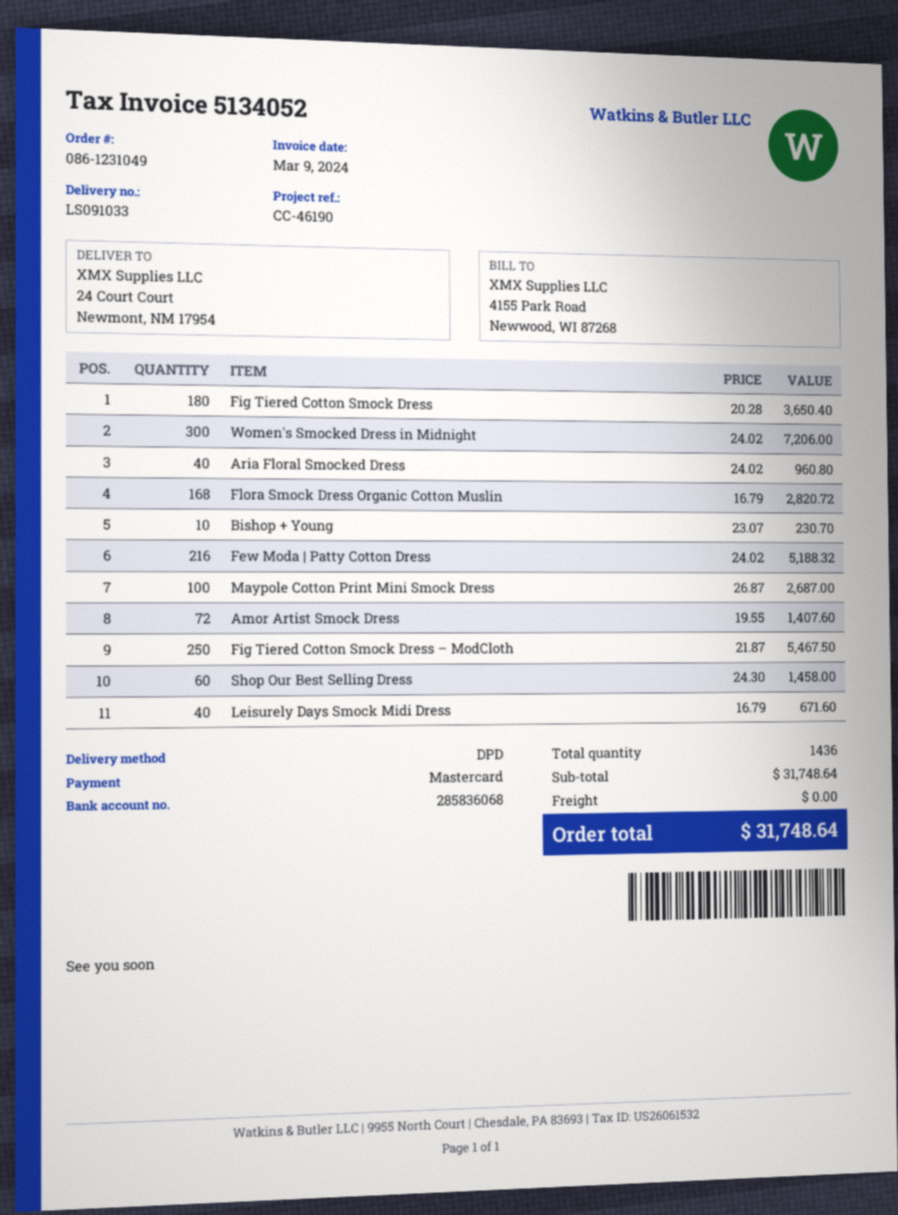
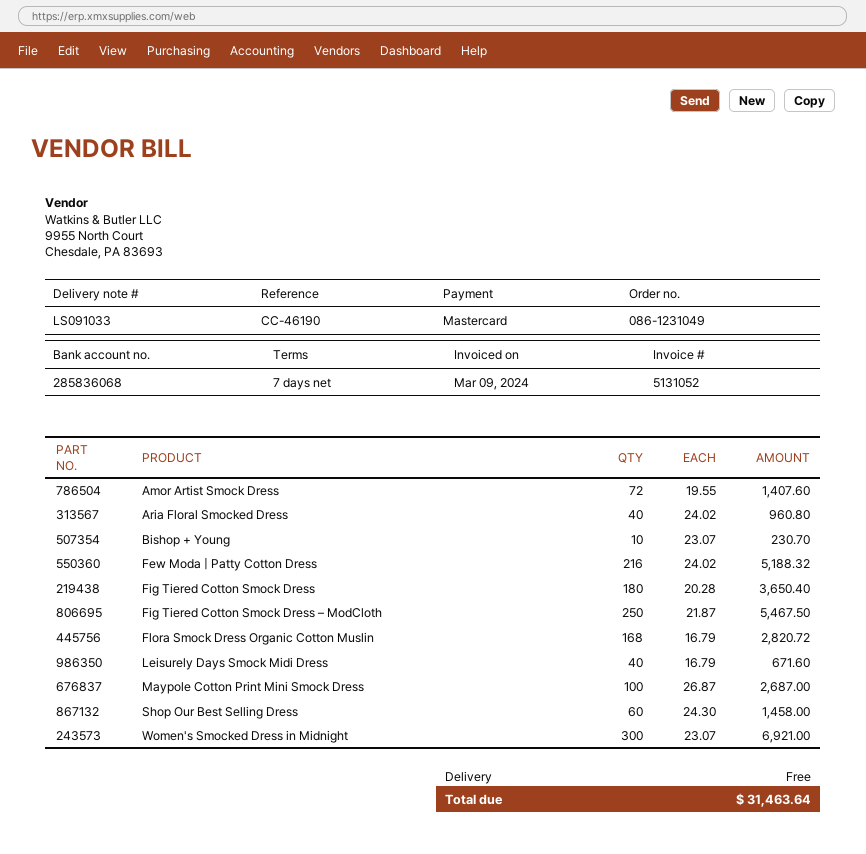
invoice number: 5134052 -> 5131052
Women's Smocked Dress in Midnight: 300 x 24.02 = 7206.00 -> 300 x 23.07 = 6921.00
total: 31748.64 -> 31463.64

